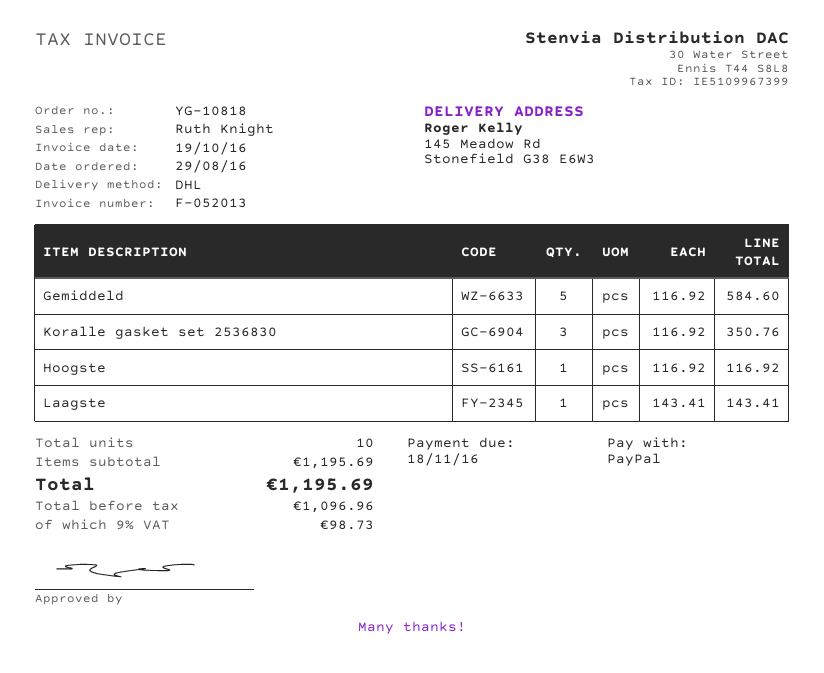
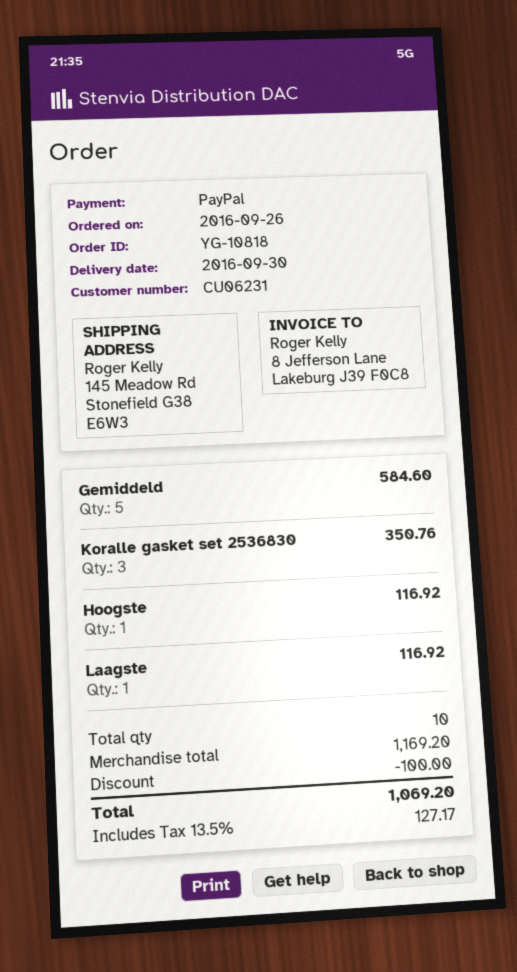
order date: 2016-08-29 -> 2016-09-26
Laagste: 1 for 143.41 -> 1 for 116.92
subtotal: 1195.69 -> 1169.20
discount: none -> 100.00
tax: 9% = 98.73 -> 13.5% = 127.17
total: 1195.69 -> 1069.20

